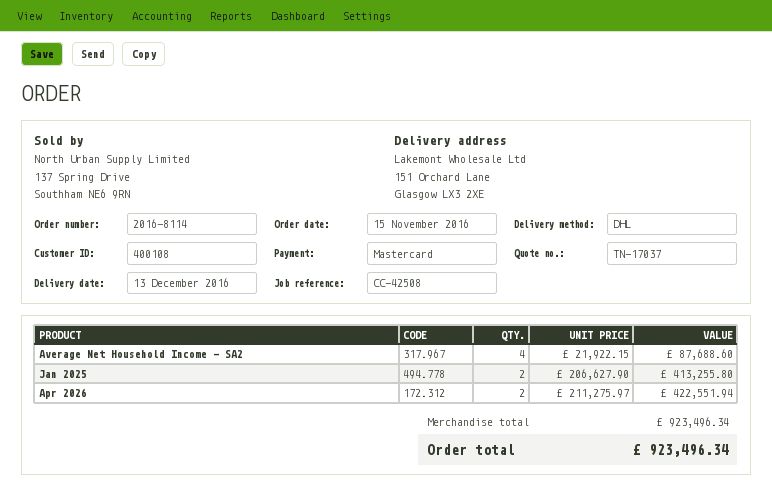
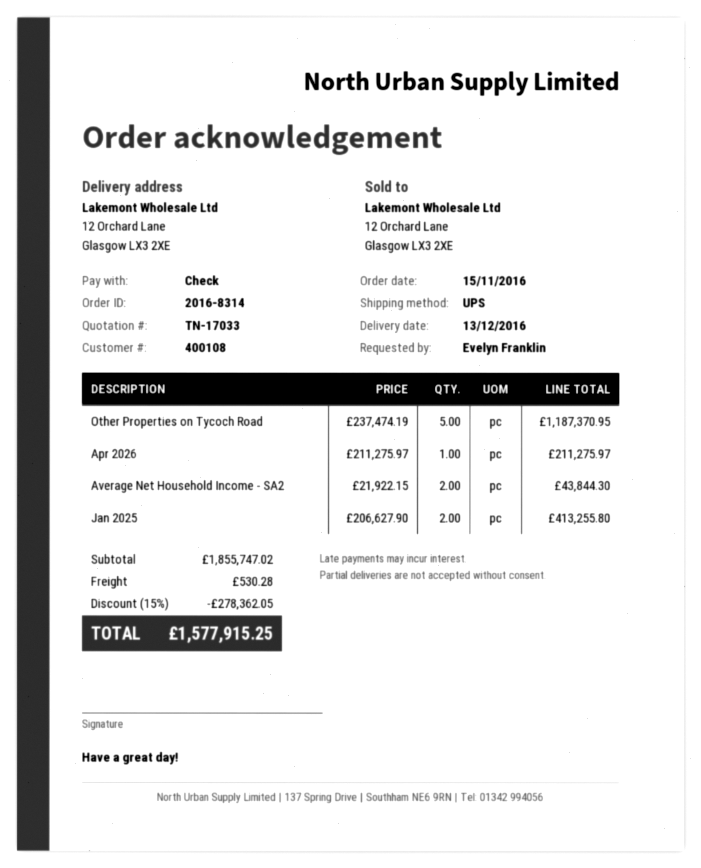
quote number: TN-17037 -> TN-17033
order number: 2016-8114 -> 2016-8314
payment method: Mastercard -> cheque
shipping method: DHL -> UPS
ship to: 151 Orchard Lane, Glasgow LX3 2XE -> 12 Orchard Lane, Glasgow LX3 2XE
Average Net Household Income - SA2: 4 x 21922.15 = 87688.60 -> 2 x 21922.15 = 43844.30
Apr 2026: 2 x 211275.97 = 422551.94 -> 1 x 211275.97 = 211275.97
Other Properties on Tycoch Road: none -> 5 x 237474.19 = 1187370.95
subtotal: 923496.34 -> 1855747.02
discount: none -> 15% = 278362.05
shipping: none -> 530.28
total: 923496.34 -> 1577915.25

